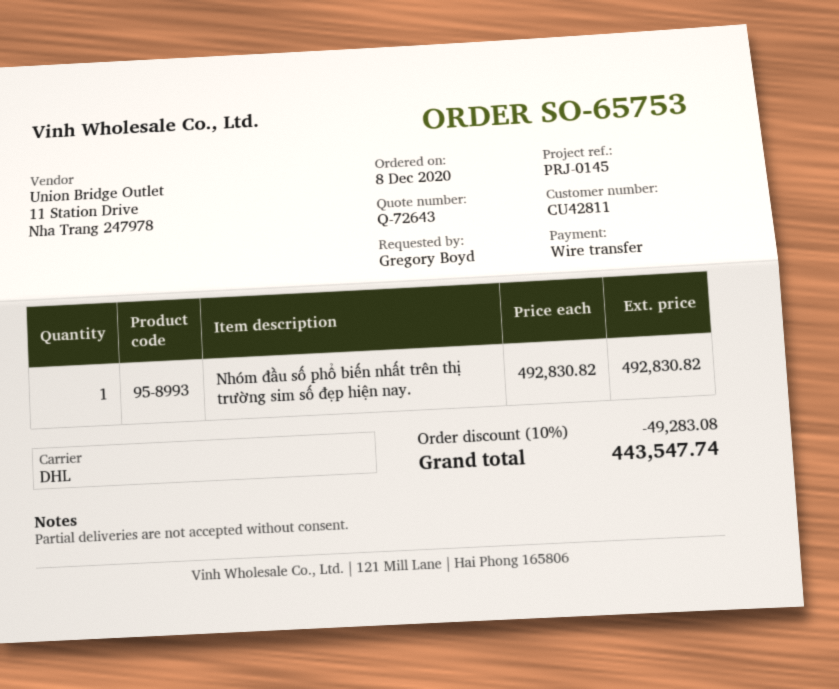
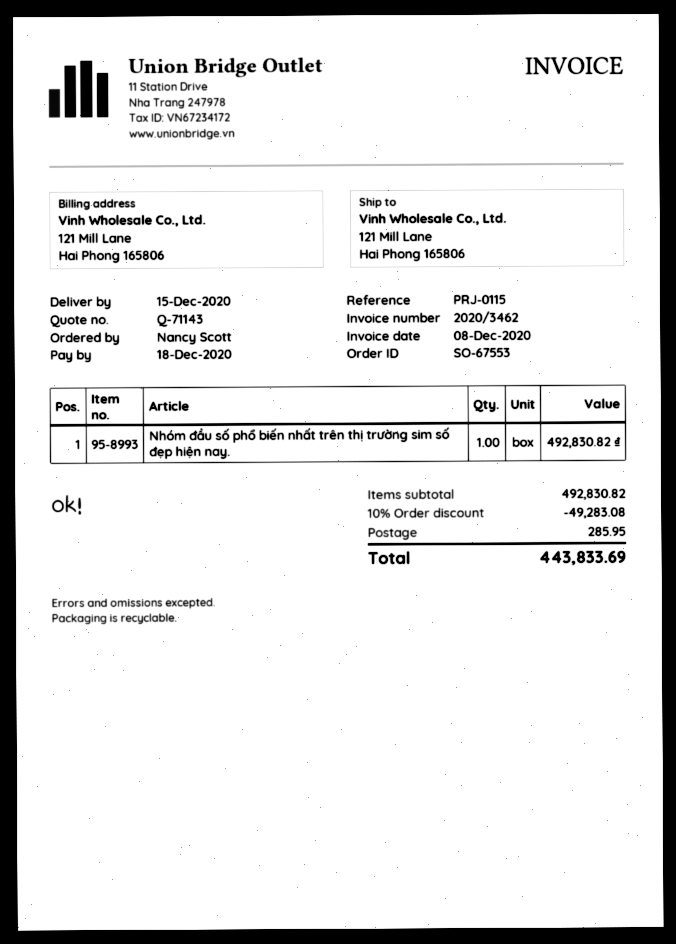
quote number: Q-72643 -> Q-71143
order number: SO-65753 -> SO-67553
reference: PRJ-0145 -> PRJ-0115
ordered by: Gregory Boyd -> Nancy Scott
shipping: none -> 285.95
total: 443547.74 -> 443833.69

